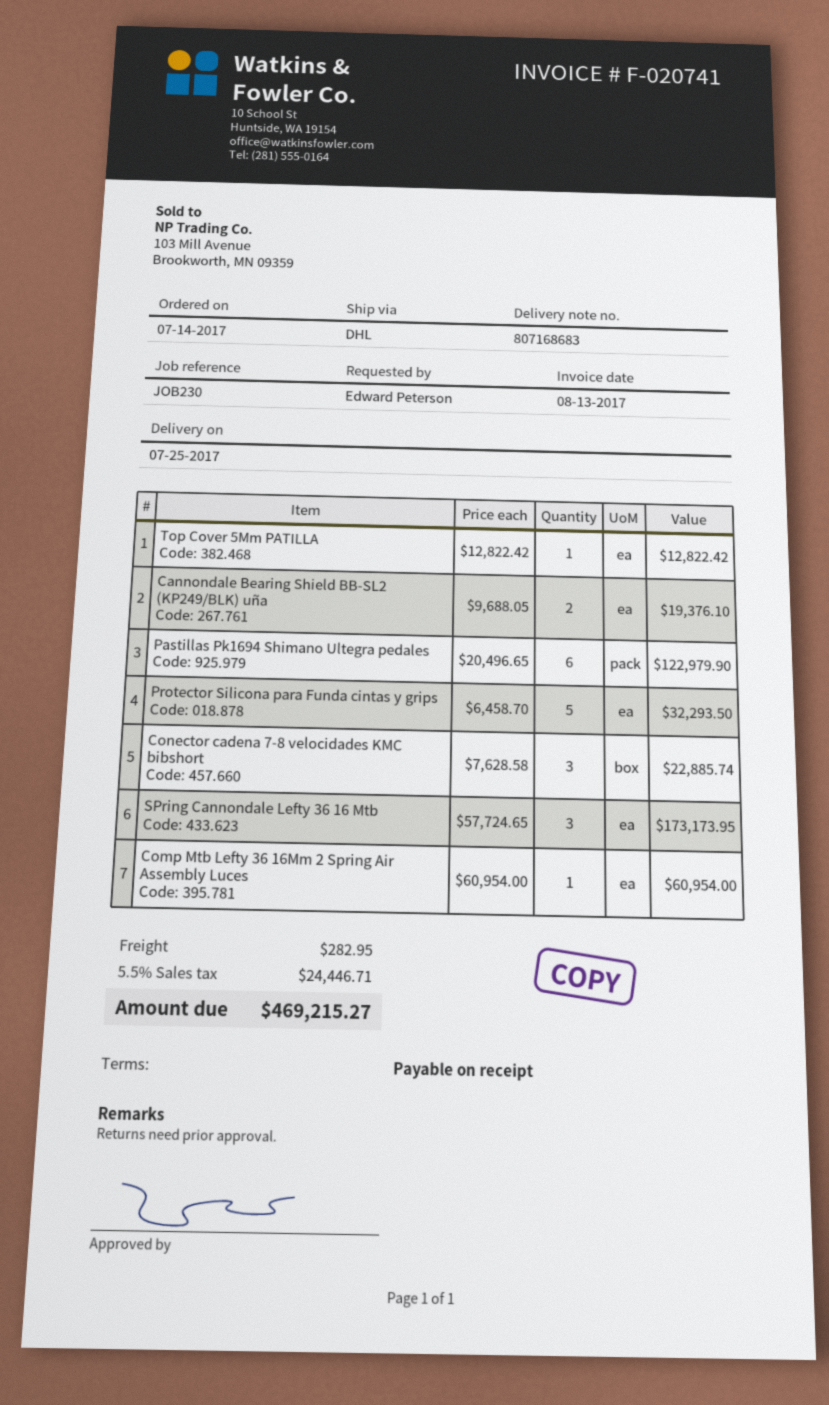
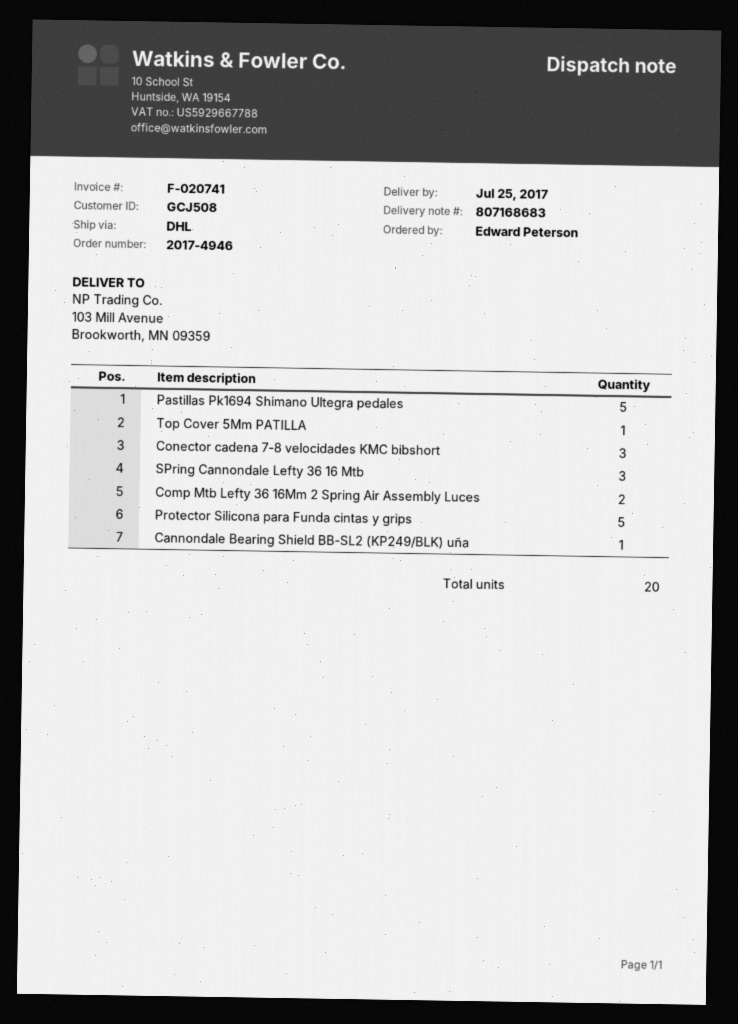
Cannondale Bearing Shield BB-SL2 (KP249/BLK) uña: 2 -> 1
Pastillas Pk1694 Shimano Ultegra pedales: 6 -> 5
Comp Mtb Lefty 36 16Mm 2 Spring Air Assembly Luces: 1 -> 2

